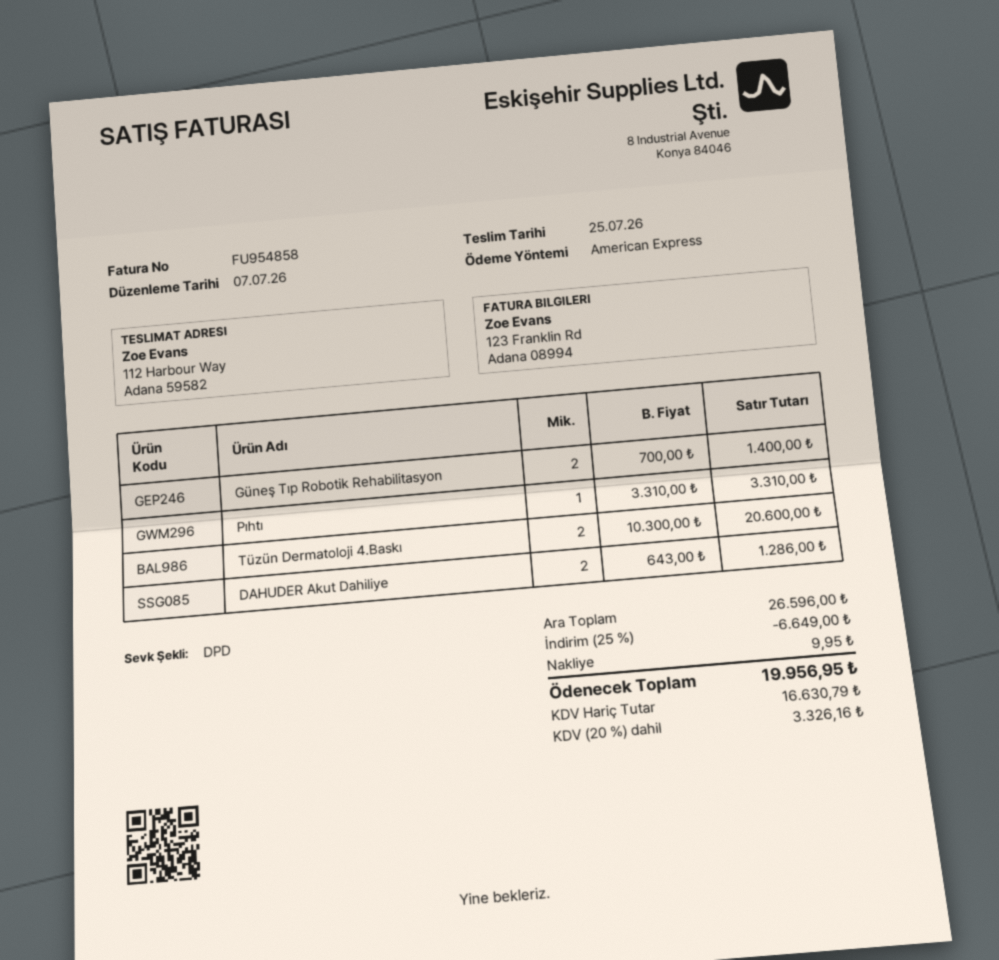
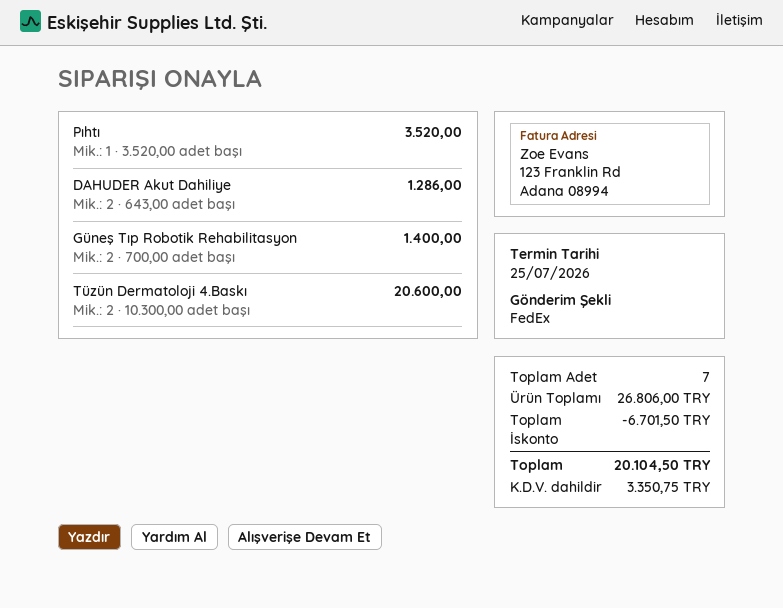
shipping method: DPD -> FedEx
Pıhtı: 1 x 3310.00 = 3310.00 -> 1 x 3520.00 = 3520.00
subtotal: 26596.00 -> 26806.00
discount: 6649.00 -> 6701.50
shipping: 9.95 -> none
tax: 3326.16 -> 3350.75
total: 19956.95 -> 20104.50

